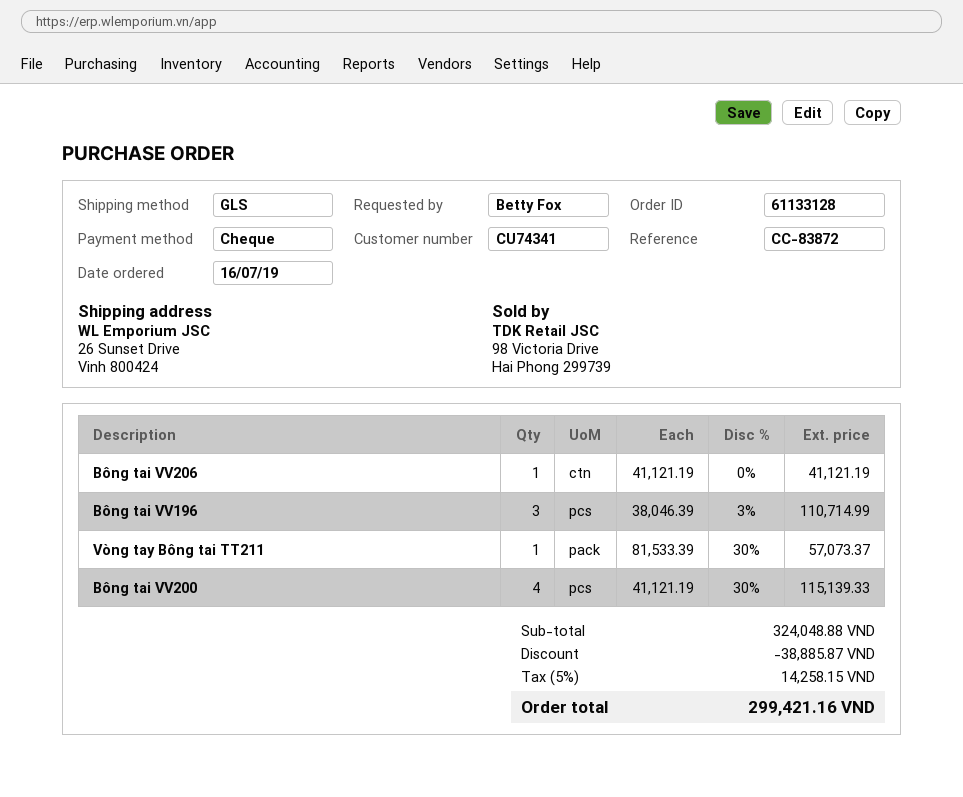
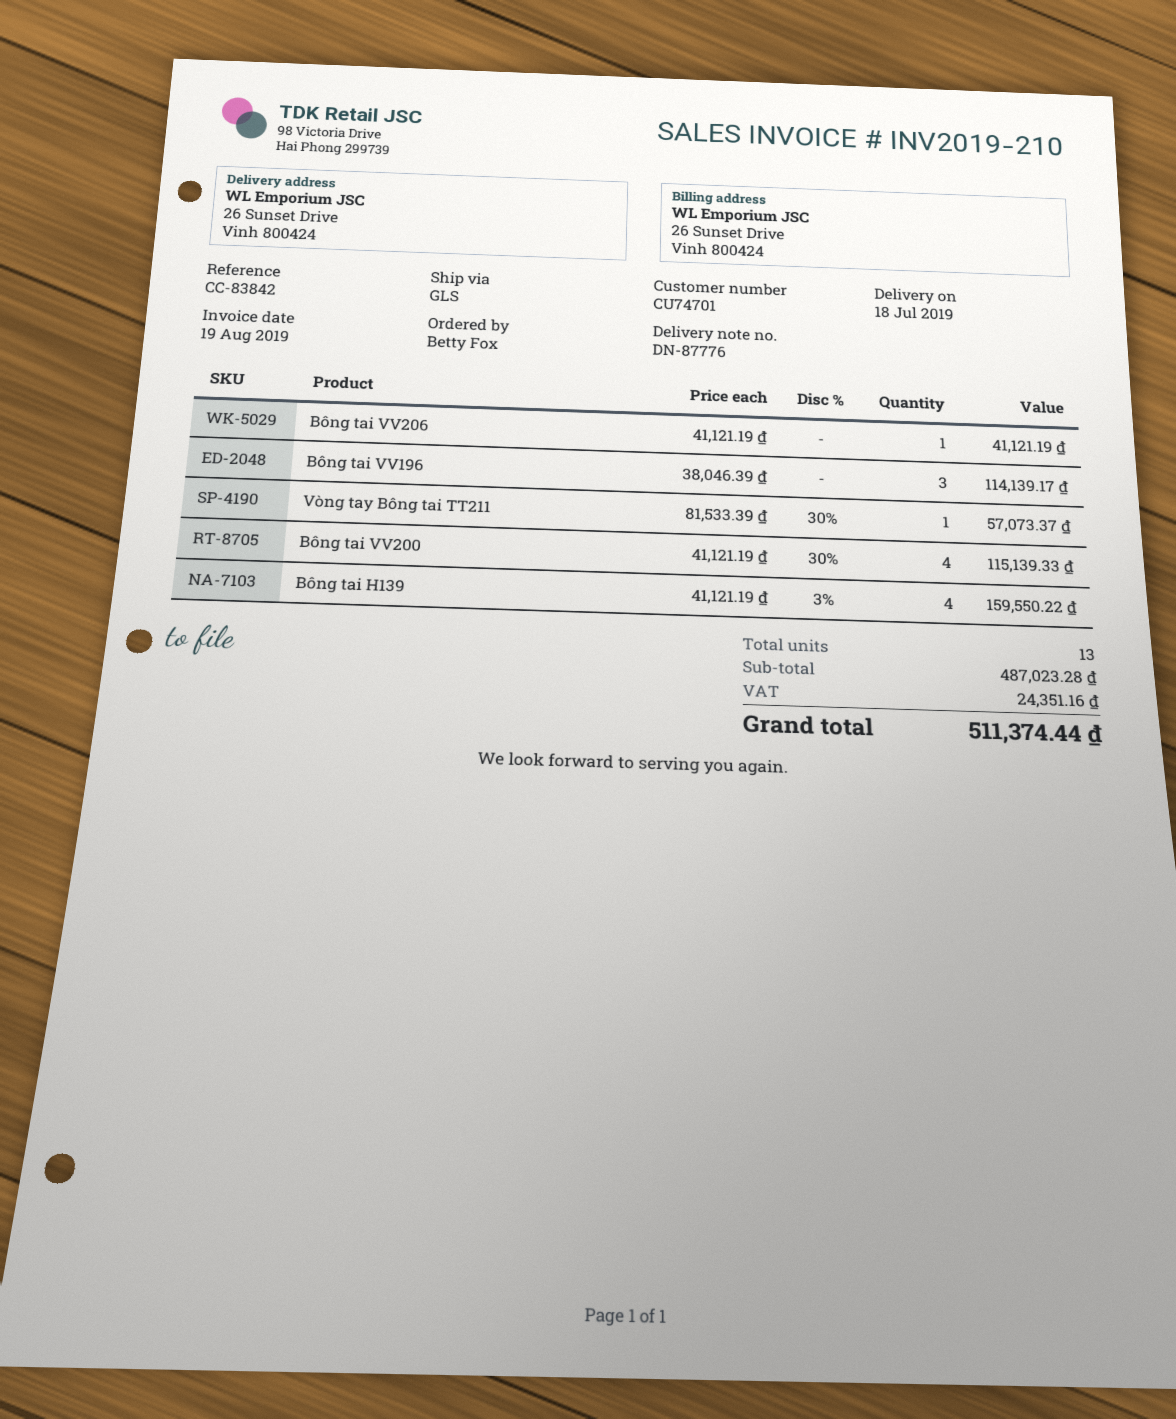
customer number: CU74341 -> CU74701
reference: CC-83872 -> CC-83842
Bông tai VV196: 3 x 38046.39 - 3% = 110714.99 -> 3 x 38046.39 = 114139.17
Bông tai H139: none -> 4 x 41121.19 - 3% = 159550.22
subtotal: 324048.88 -> 487023.28
discount: 38885.87 -> none
tax: 14258.15 -> 24351.16
total: 299421.16 -> 511374.44

